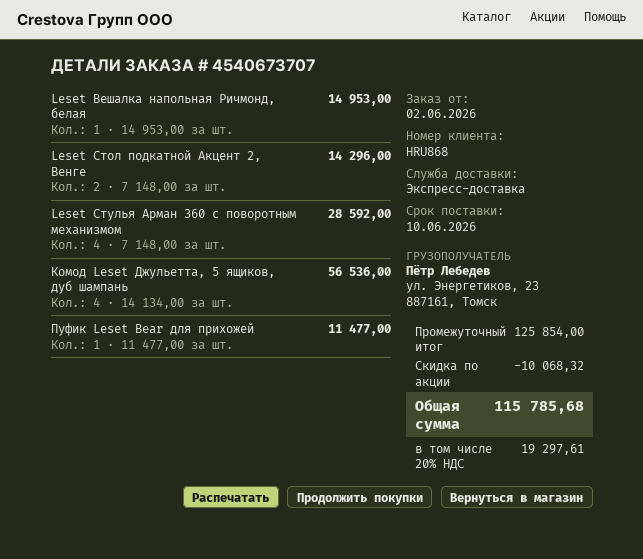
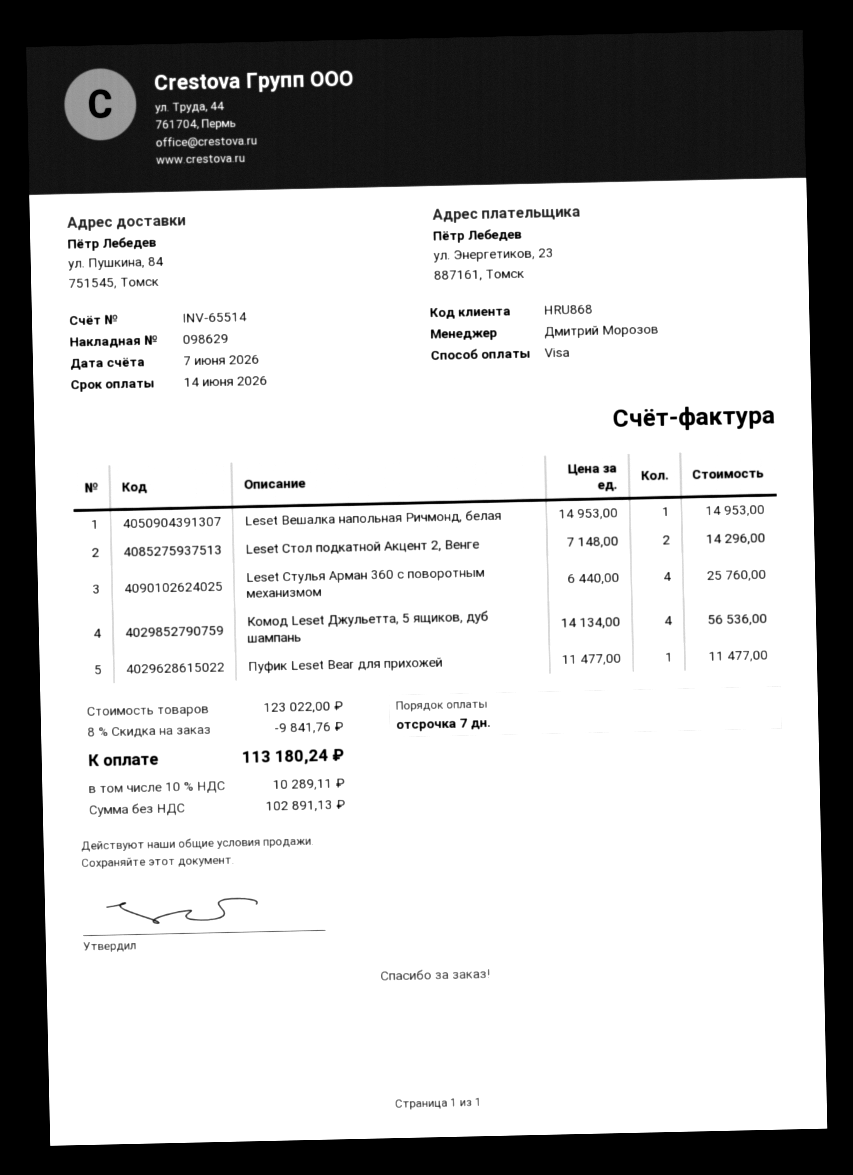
ship to: ул. Энергетиков, 23, 887161, Томск -> ул. Пушкина, 84, 751545, Томск
Leset Стулья Арман 360 с поворотным механизмом: 4 x 7148.00 = 28592.00 -> 4 x 6440.00 = 25760.00
subtotal: 125854.00 -> 123022.00
discount: 10068.32 -> 9841.76
tax: 20% = 19297.61 -> 10% = 10289.11
total: 115785.68 -> 113180.24

